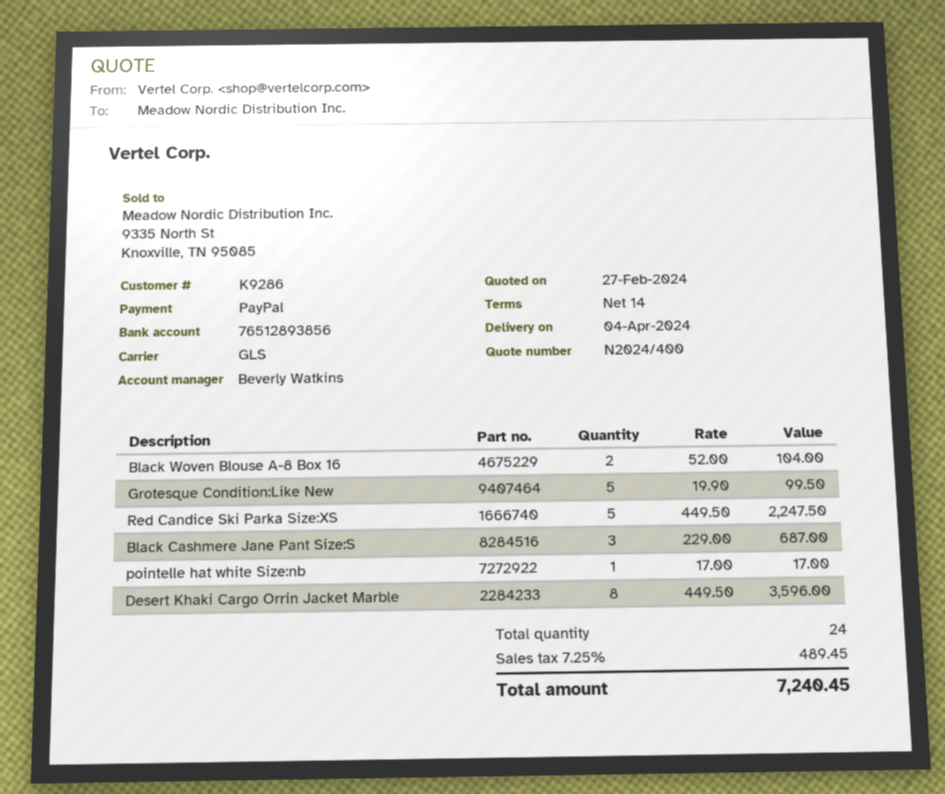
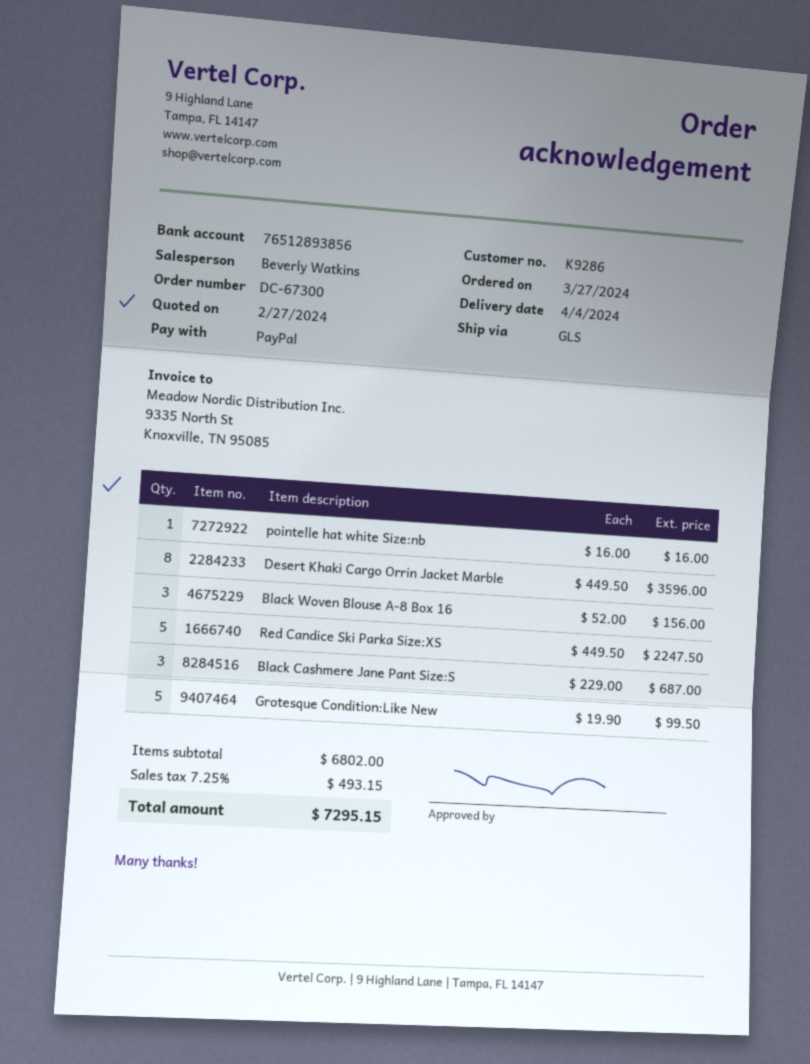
Black Woven Blouse A-8 Box 16: 2 x 52.00 = 104.00 -> 3 x 52.00 = 156.00
pointelle hat white Size:nb: 1 x 17.00 = 17.00 -> 1 x 16.00 = 16.00
tax: 7.25% = 489.45 -> 7.25% = 493.15
total: 7240.45 -> 7295.15

